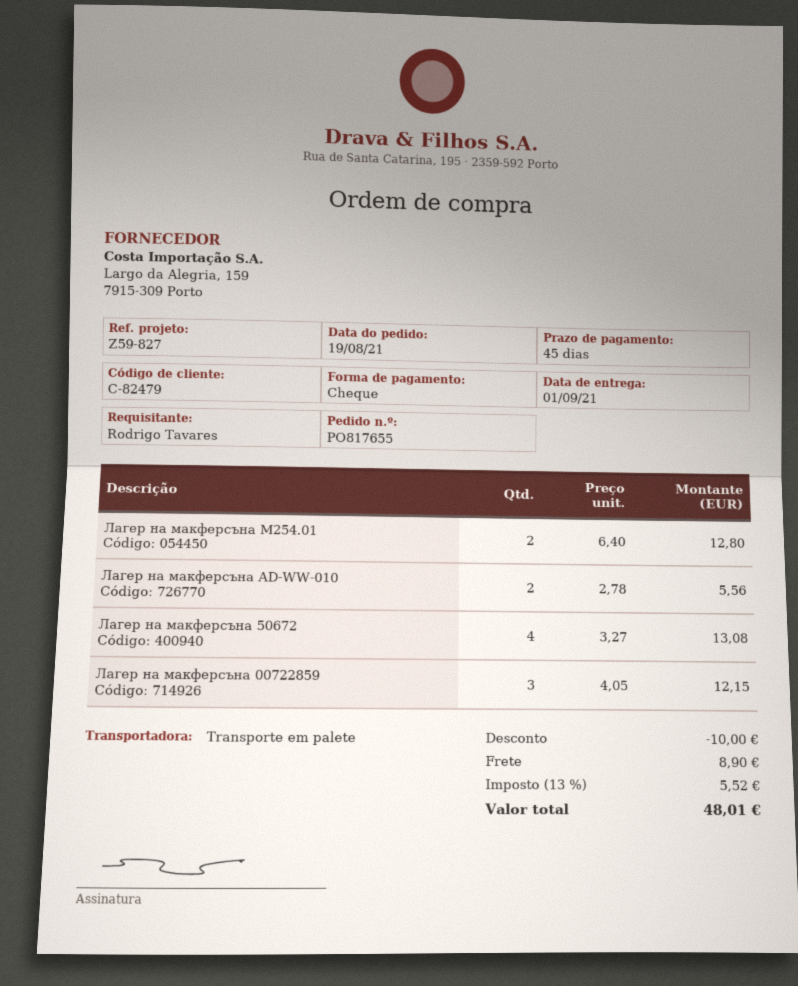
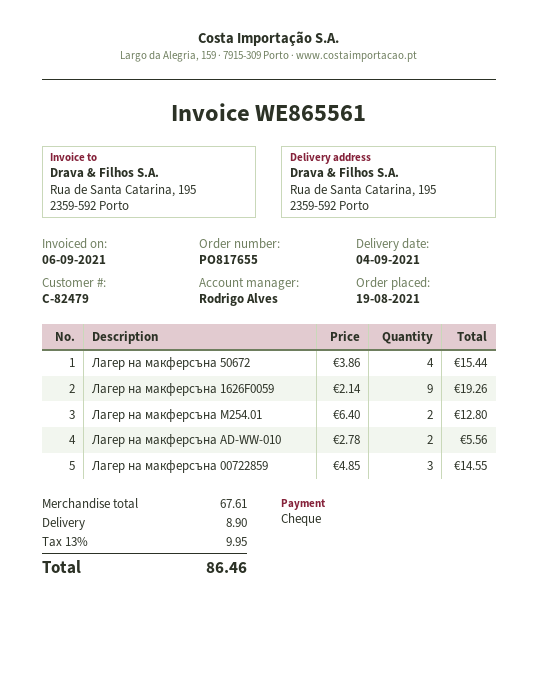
delivery date: 2021-09-01 -> 2021-09-04
Лагер на макферсъна 50672: 4 x 3.27 = 13.08 -> 4 x 3.86 = 15.44
Лагер на макферсъна 00722859: 3 x 4.05 = 12.15 -> 3 x 4.85 = 14.55
Лагер на макферсъна 1626F0059: none -> 9 x 2.14 = 19.26
discount: 10.00 -> none
tax: 13% = 5.52 -> 13% = 9.95
total: 48.01 -> 86.46

